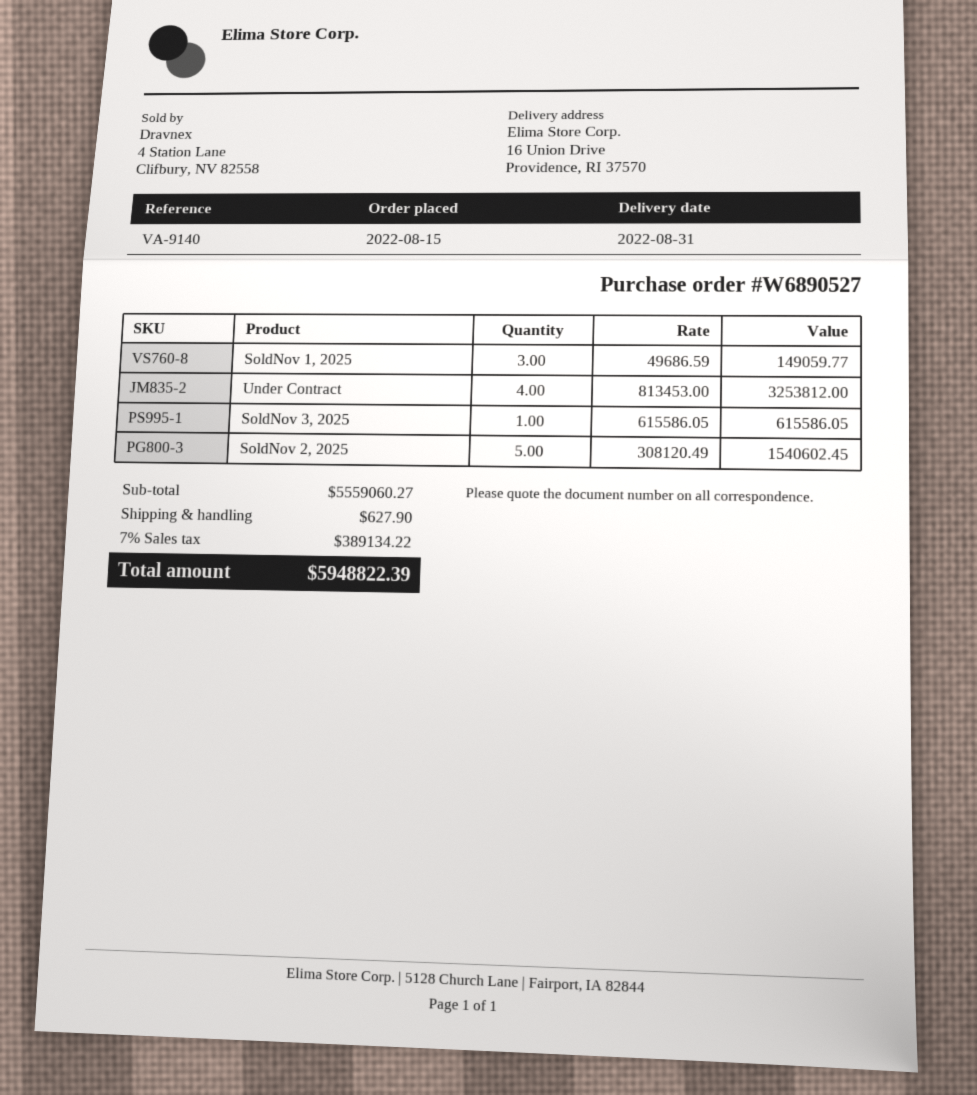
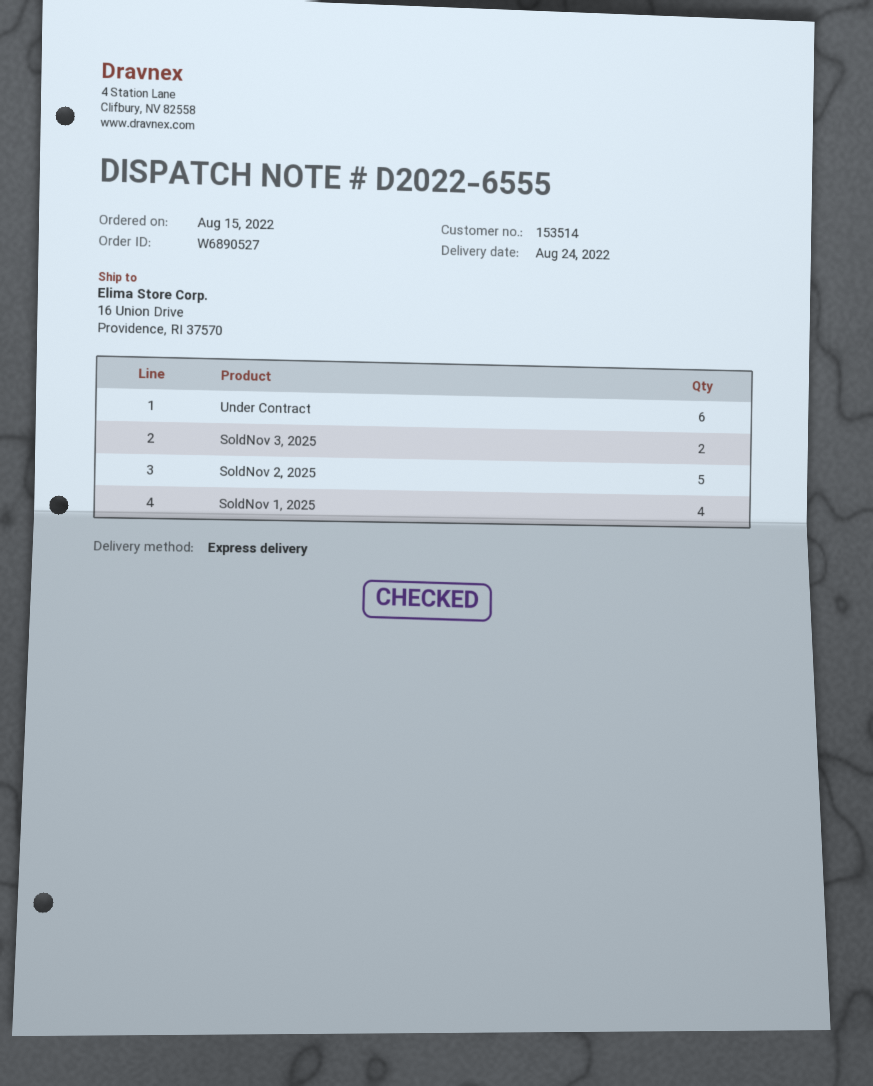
delivery date: 2022-08-31 -> 2022-08-24
SoldNov 1, 2025: 3 -> 4
Under Contract: 4 -> 6
SoldNov 3, 2025: 1 -> 2

